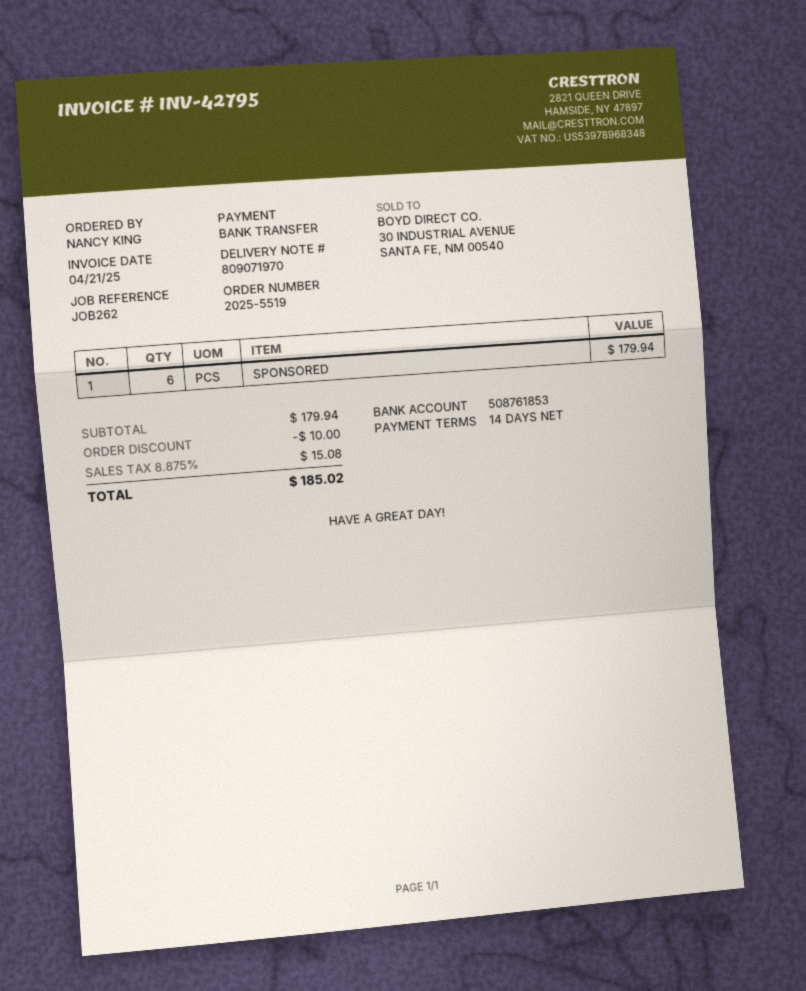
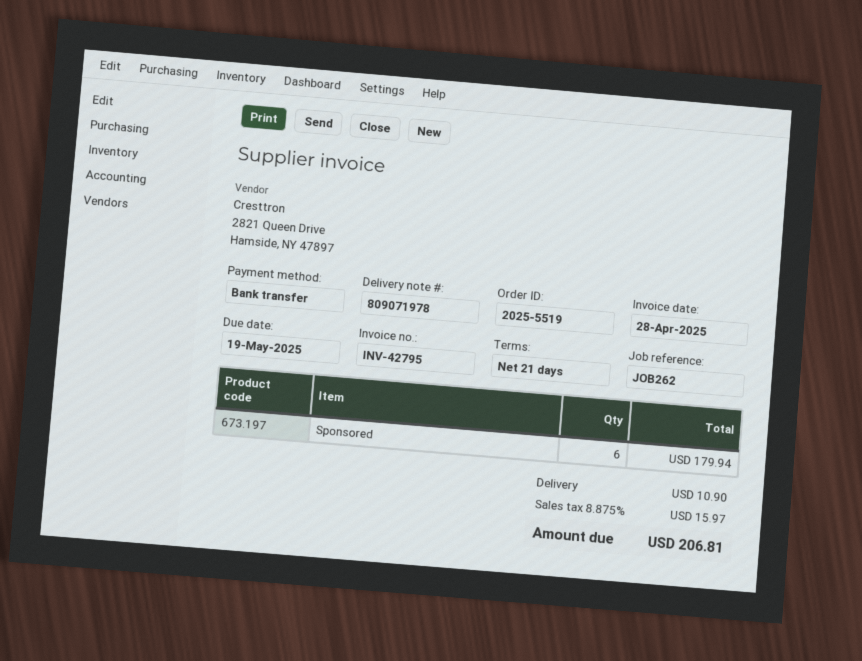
delivery note number: 809071970 -> 809071978
invoice date: 2025-04-21 -> 2025-04-28
payment terms: 14 days -> 21 days
discount: 10.00 -> none
shipping: none -> 10.90
tax: 8.875% = 15.08 -> 8.875% = 15.97
total: 185.02 -> 206.81

